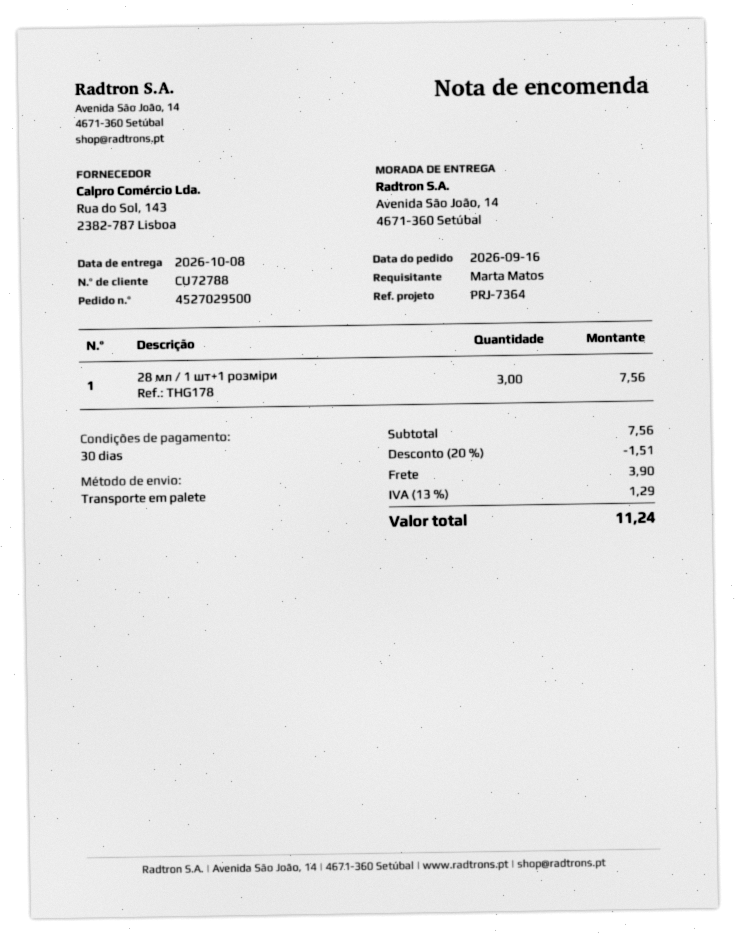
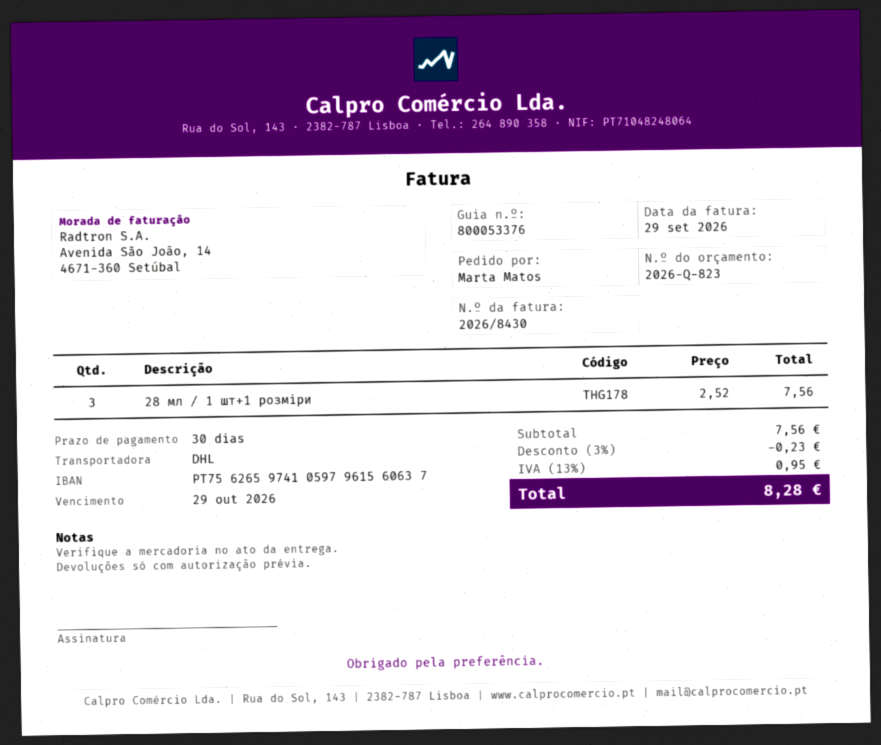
shipping method: pallet freight -> DHL
discount: 20% = 1.51 -> 3% = 0.23
shipping: 3.90 -> none
tax: 13% = 1.29 -> 13% = 0.95
total: 11.24 -> 8.28

